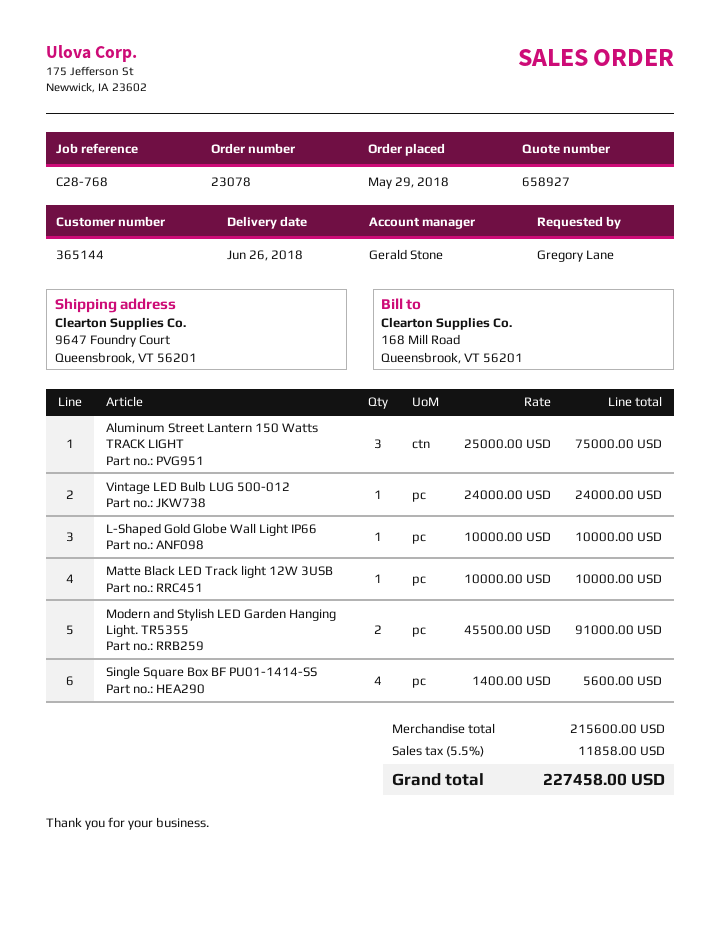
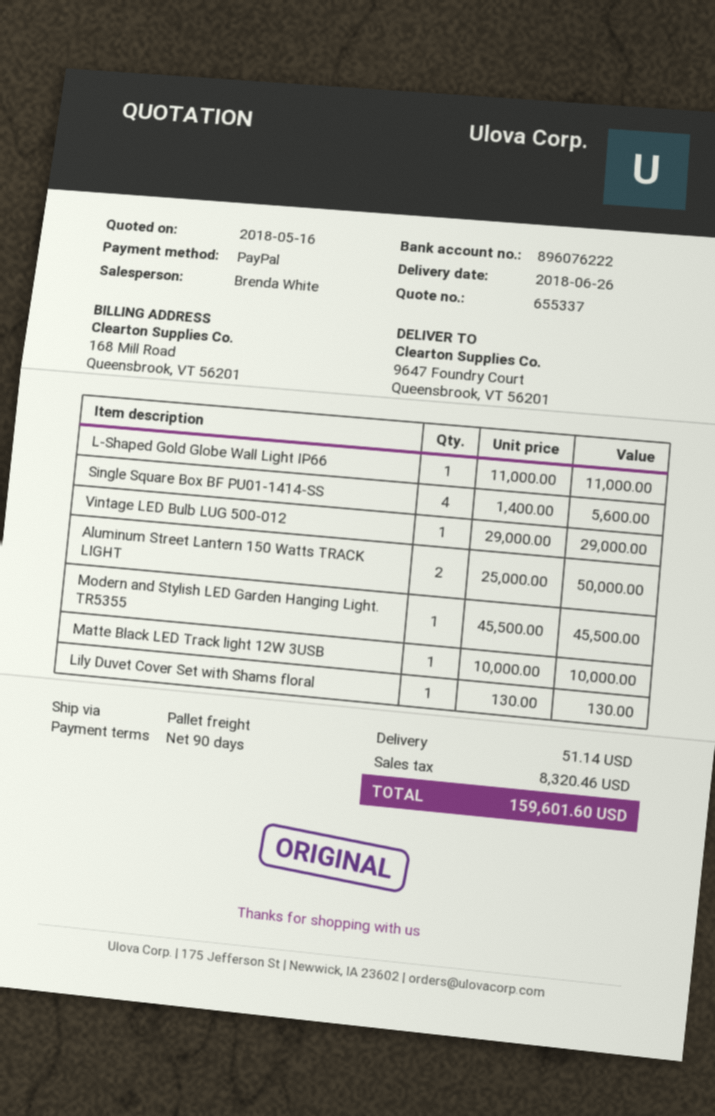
quote number: 658927 -> 655337
sales rep: Gerald Stone -> Brenda White
Aluminum Street Lantern 150 Watts TRACK LIGHT: 3 x 25000.00 = 75000.00 -> 2 x 25000.00 = 50000.00
Vintage LED Bulb LUG 500-012: 1 x 24000.00 = 24000.00 -> 1 x 29000.00 = 29000.00
L-Shaped Gold Globe Wall Light IP66: 1 x 10000.00 = 10000.00 -> 1 x 11000.00 = 11000.00
Modern and Stylish LED Garden Hanging Light. TR5355: 2 x 45500.00 = 91000.00 -> 1 x 45500.00 = 45500.00
Lily Duvet Cover Set with Shams floral: none -> 1 x 130.00 = 130.00
shipping: none -> 51.14
tax: 11858.00 -> 8320.46
total: 227458.00 -> 159601.60

